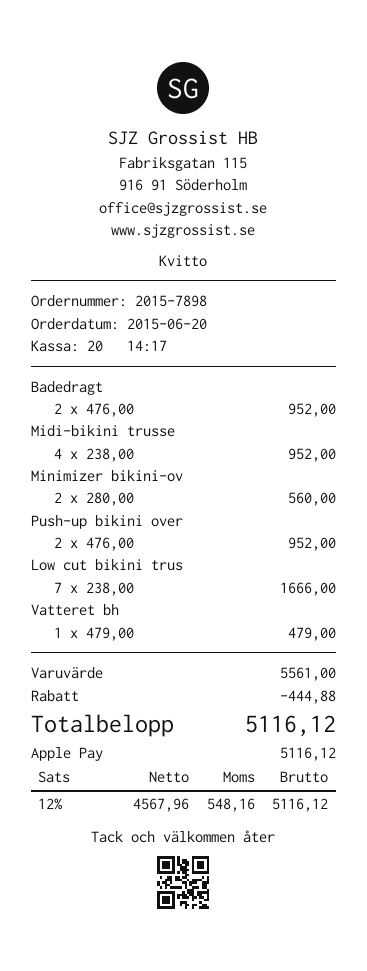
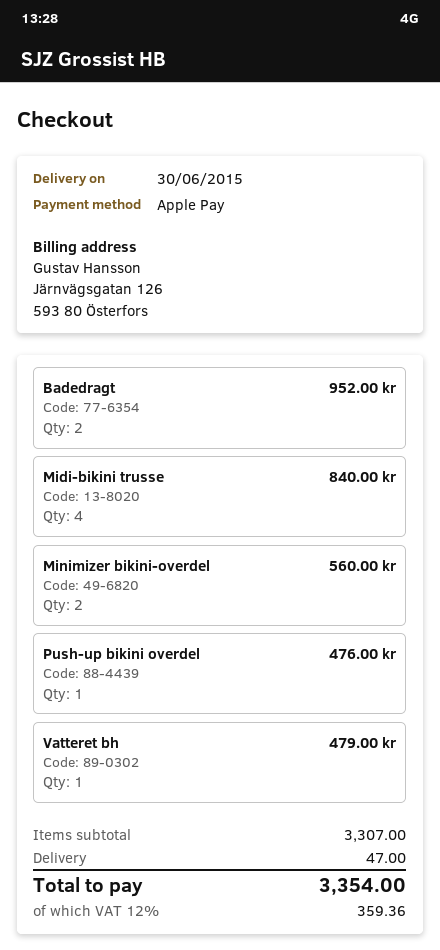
Midi-bikini trusse: 4 for 952.00 -> 4 for 840.00
Push-up bikini over: 2 for 952.00 -> 1 for 476.00
Low cut bikini trus: 7 for 1666.00 -> none
subtotal: 5561.00 -> 3307.00
discount: 444.88 -> none
shipping: none -> 47.00
tax: 12% = 548.16 -> 12% = 359.36
total: 5116.12 -> 3354.00

